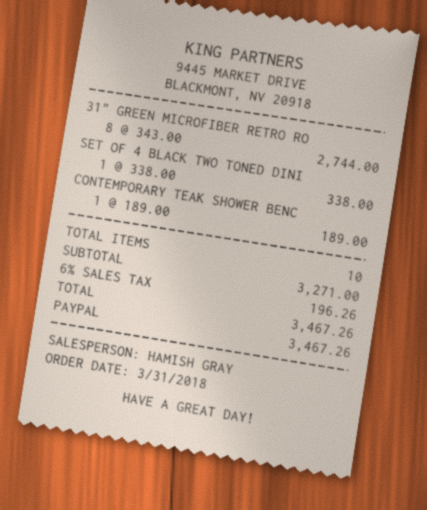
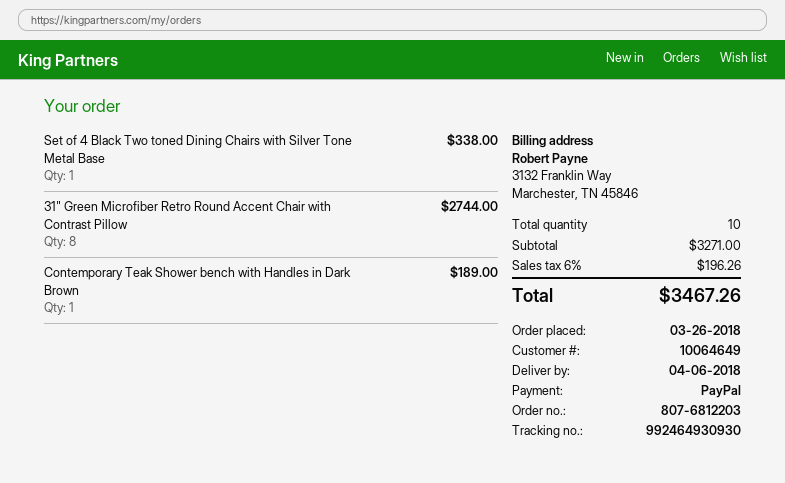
order date: 2018-03-31 -> 2018-03-26

